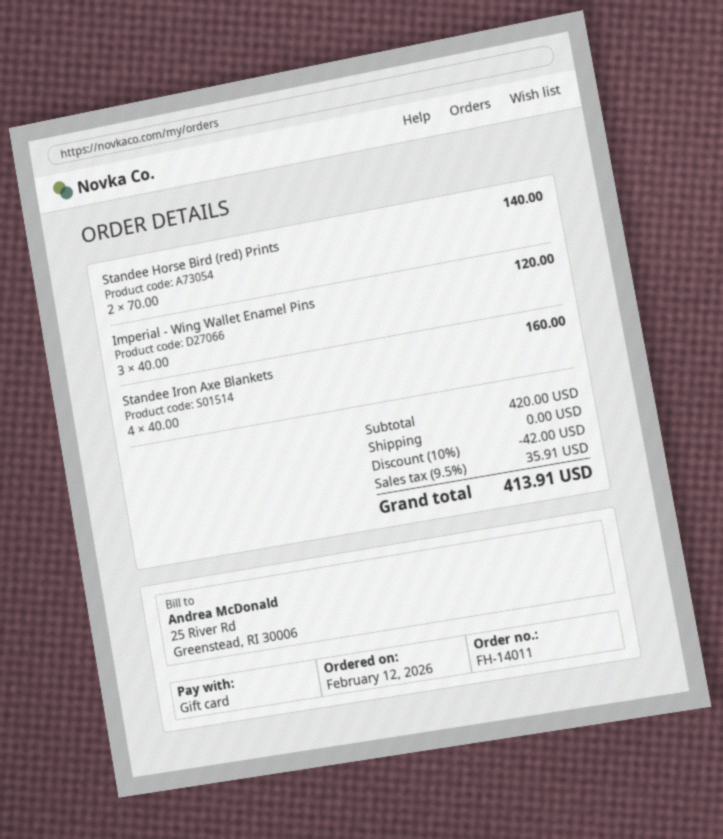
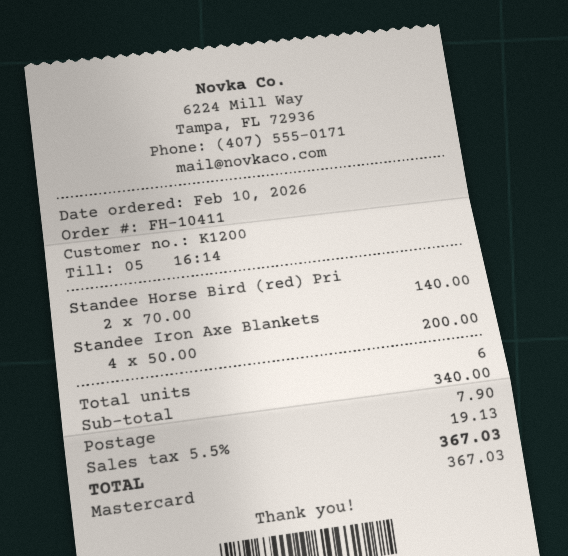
order number: FH-14011 -> FH-10411
order date: 2026-02-12 -> 2026-02-10
payment method: gift card -> Mastercard
Imperial - Wing Wallet Enamel Pins: 3 x 40.00 = 120.00 -> none
Standee Iron Axe Blankets: 4 x 40.00 = 160.00 -> 4 x 50.00 = 200.00
subtotal: 420.00 -> 340.00
discount: 10% = 42.00 -> none
shipping: 0.00 -> 7.90
tax: 9.5% = 35.91 -> 5.5% = 19.13
total: 413.91 -> 367.03

